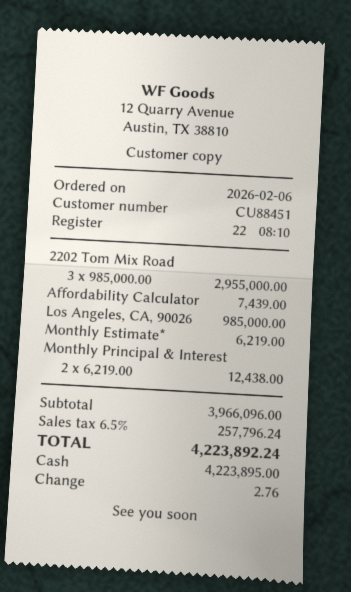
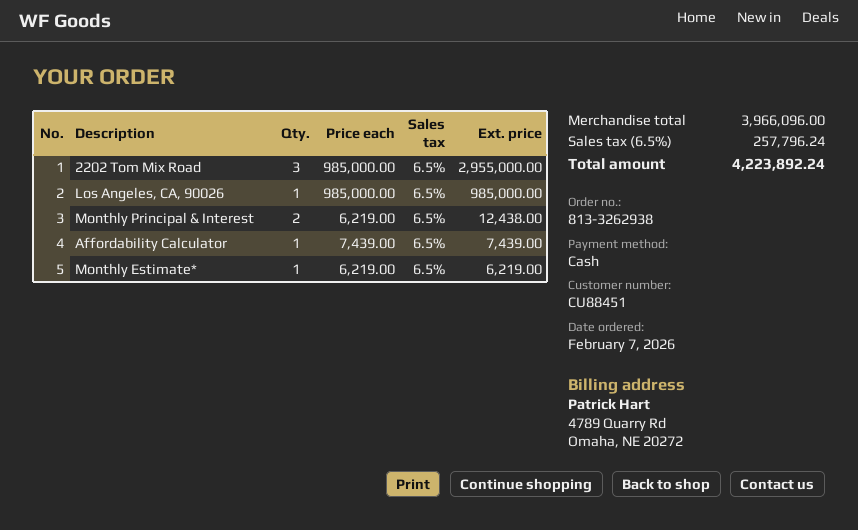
order date: 2026-02-06 -> 2026-02-07

